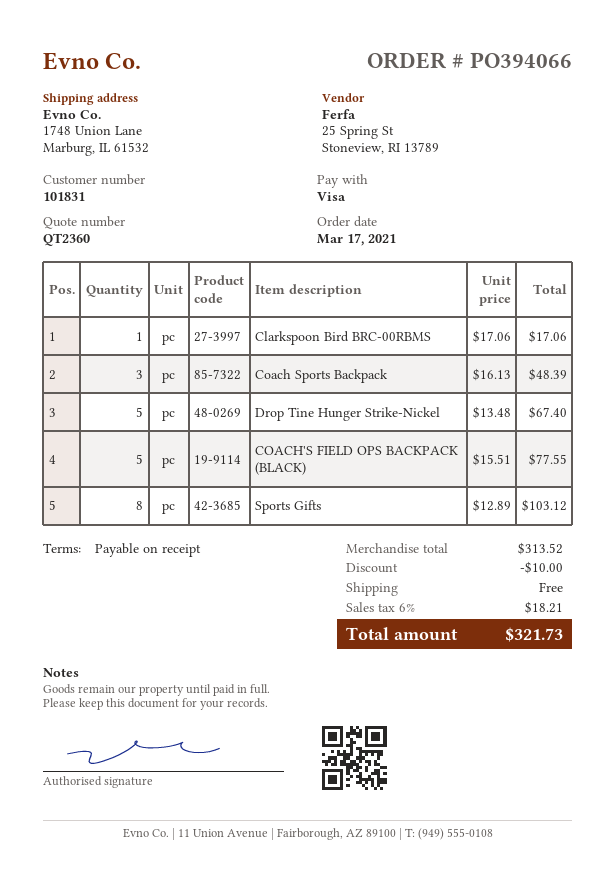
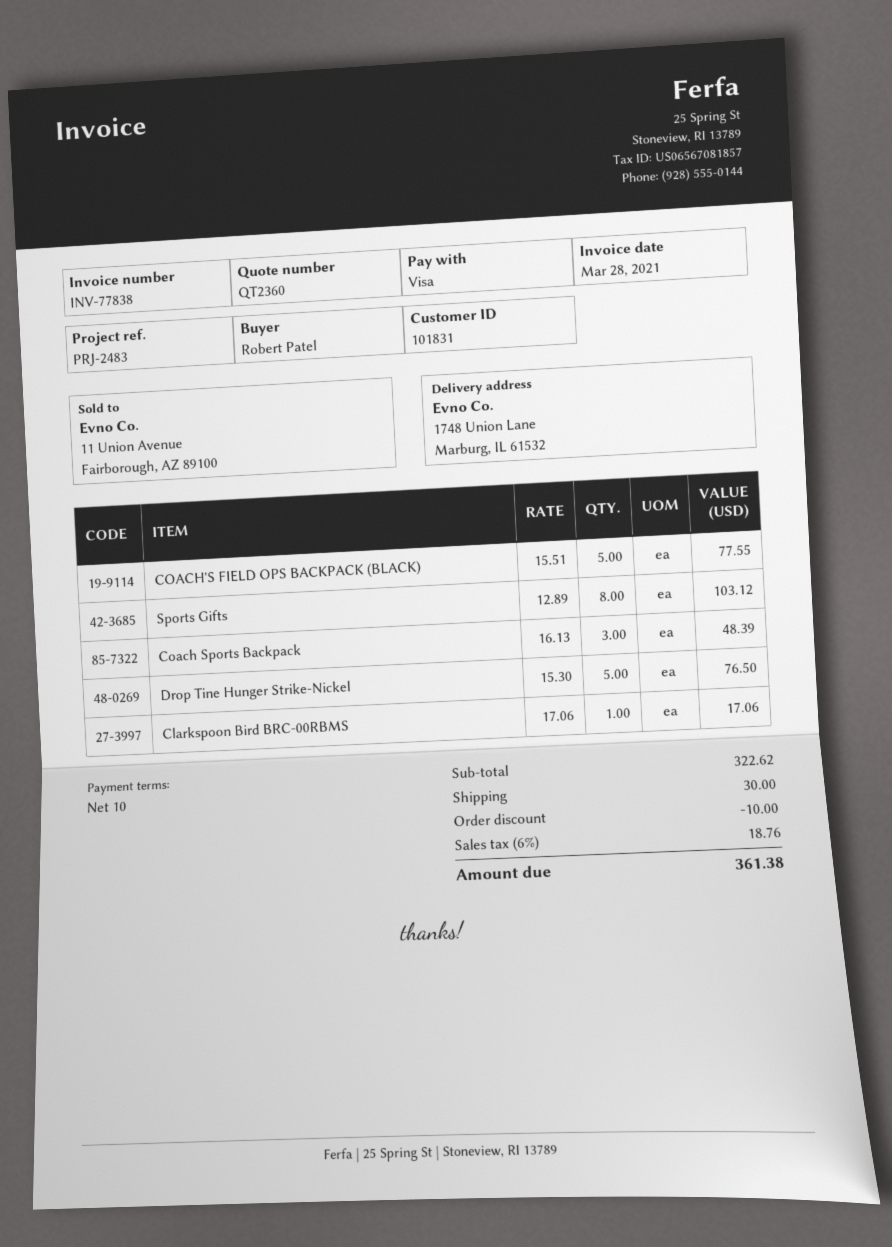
payment terms: on receipt -> 10 days
Drop Tine Hunger Strike-Nickel: 5 x 13.48 = 67.40 -> 5 x 15.30 = 76.50
subtotal: 313.52 -> 322.62
shipping: 0.00 -> 30.00
tax: 6% = 18.21 -> 6% = 18.76
total: 321.73 -> 361.38

